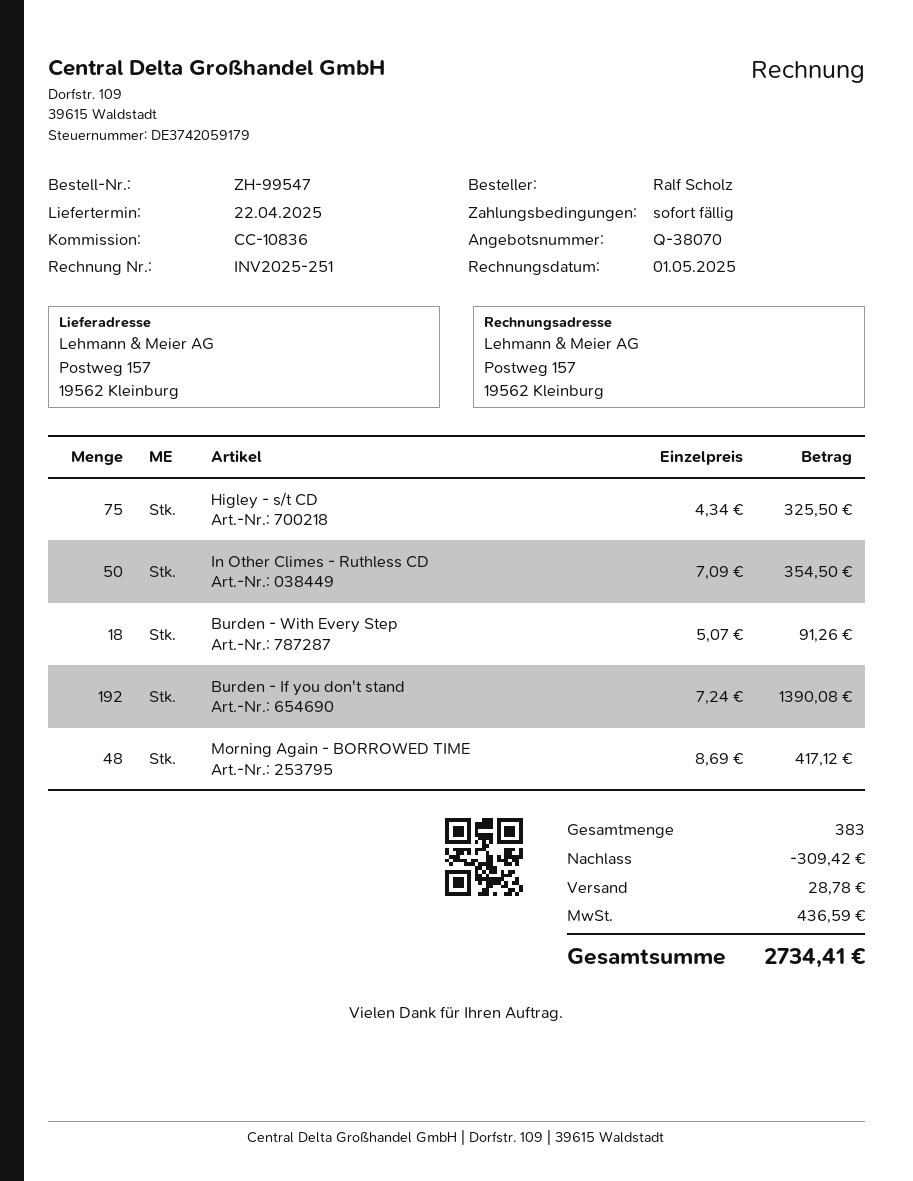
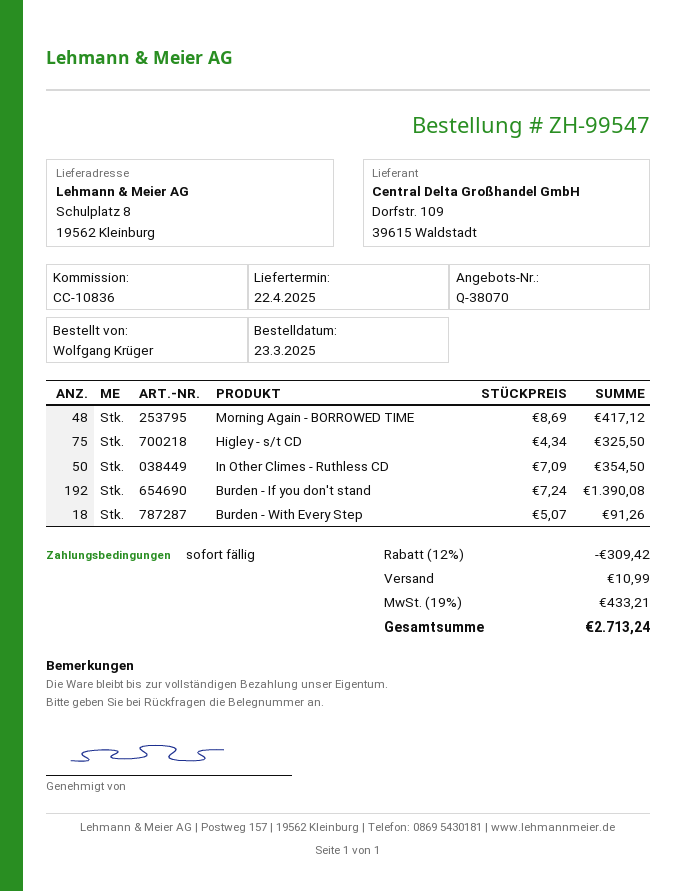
ordered by: Ralf Scholz -> Wolfgang Krüger
ship to: Postweg 157, 19562 Kleinburg -> Schulplatz 8, 19562 Kleinburg
shipping: 28.78 -> 10.99
tax: 436.59 -> 433.21
total: 2734.41 -> 2713.24

